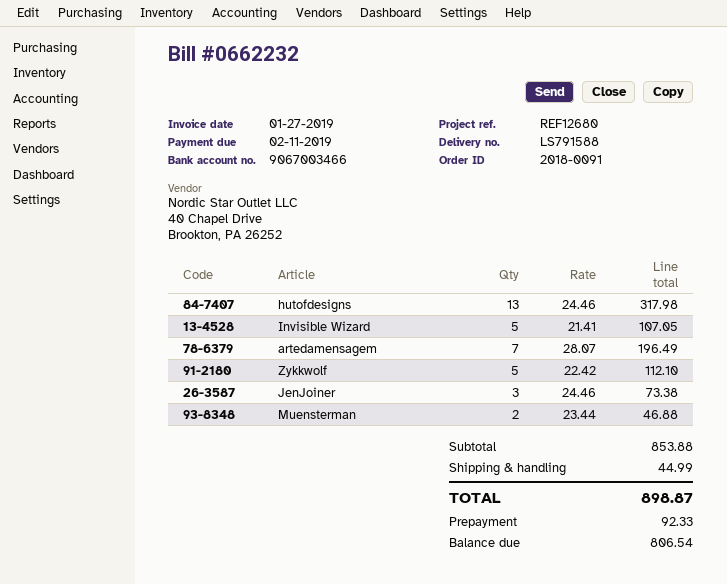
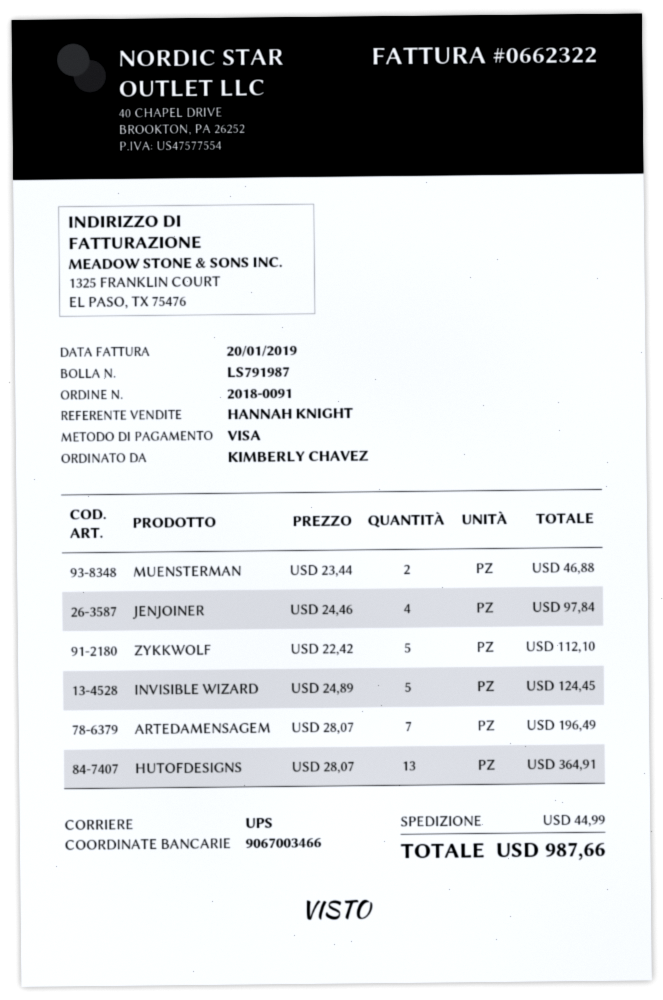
delivery note number: LS791588 -> LS791987
invoice number: 0662232 -> 0662322
invoice date: 2019-01-27 -> 2019-01-20
hutofdesigns: 13 x 24.46 = 317.98 -> 13 x 28.07 = 364.91
Invisible Wizard: 5 x 21.41 = 107.05 -> 5 x 24.89 = 124.45
JenJoiner: 3 x 24.46 = 73.38 -> 4 x 24.46 = 97.84
total: 898.87 -> 987.66

